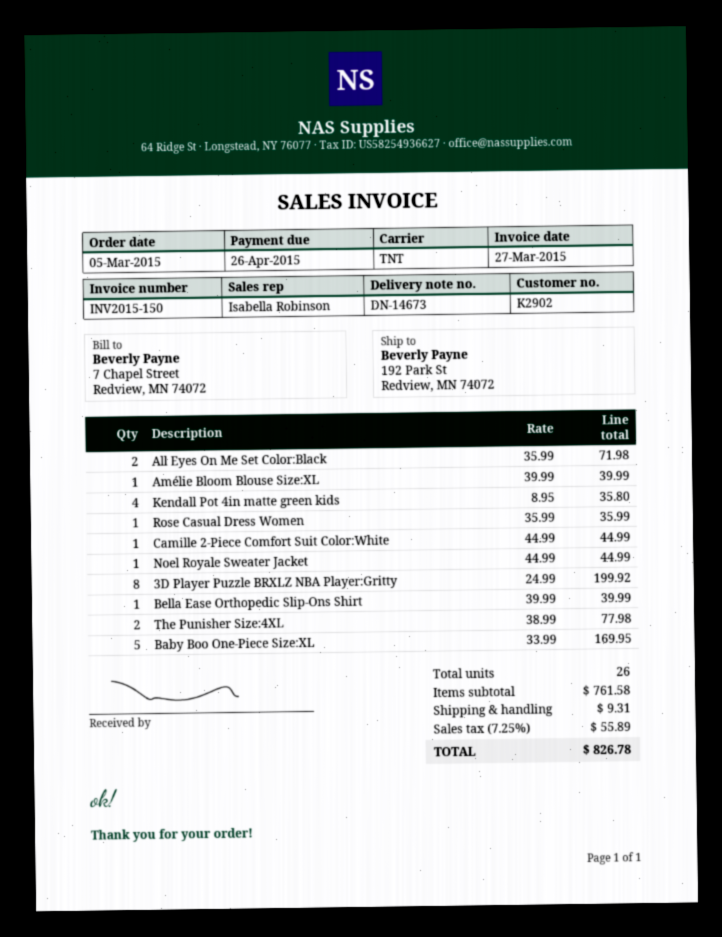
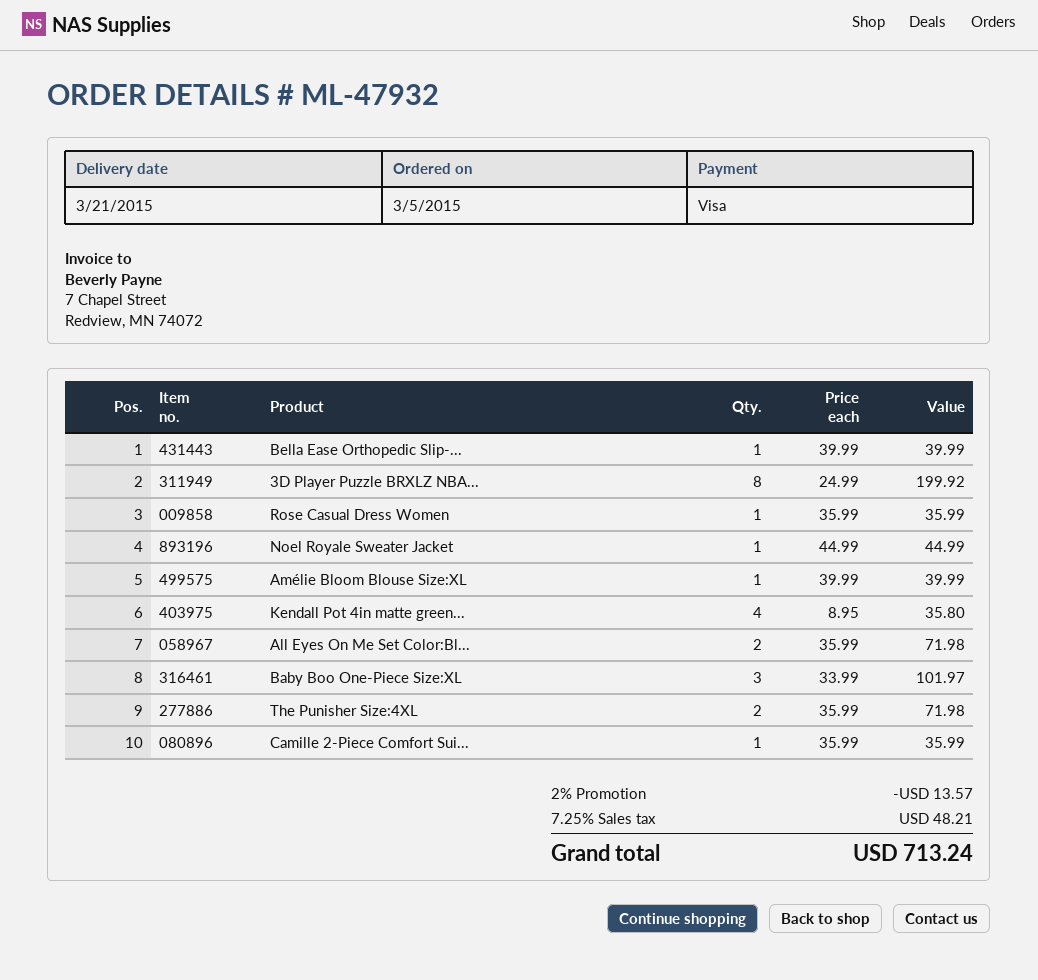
Camille 2-Piece Comfort Suit Color:White: 1 x 44.99 = 44.99 -> 1 x 35.99 = 35.99
The Punisher Size:4XL: 2 x 38.99 = 77.98 -> 2 x 35.99 = 71.98
Baby Boo One-Piece Size:XL: 5 x 33.99 = 169.95 -> 3 x 33.99 = 101.97
discount: none -> 2% = 13.57
shipping: 9.31 -> none
tax: 7.25% = 55.89 -> 7.25% = 48.21
total: 826.78 -> 713.24

